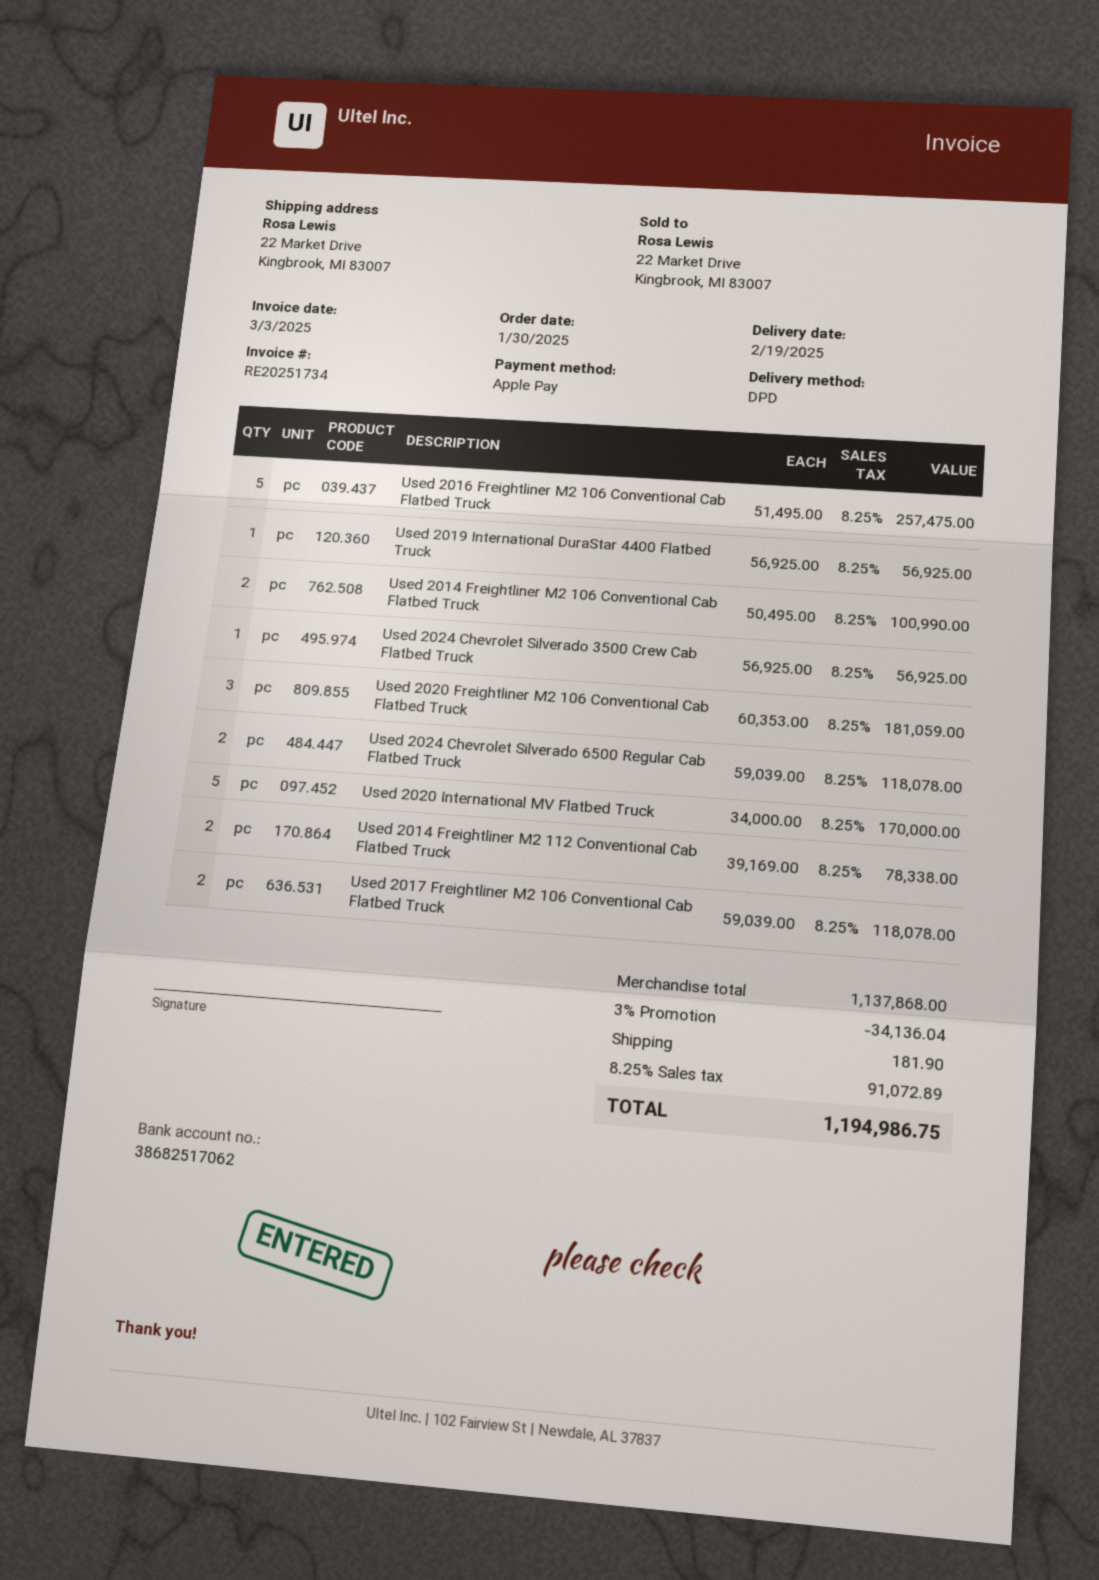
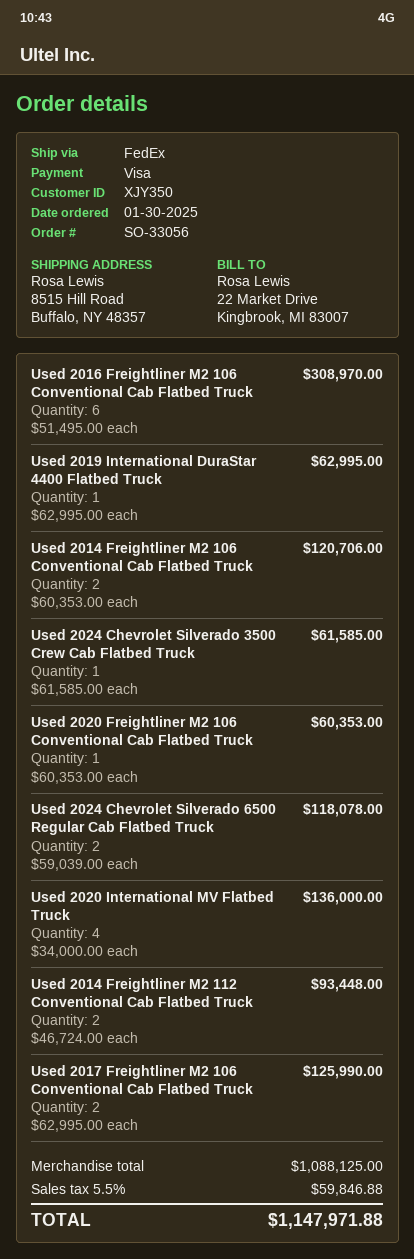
payment method: Apple Pay -> Visa
shipping method: DPD -> FedEx
ship to: 22 Market Drive, Kingbrook, MI 83007 -> 8515 Hill Road, Buffalo, NY 48357
Used 2016 Freightliner M2 106 Conventional Cab Flatbed Truck: 5 x 51495.00 = 257475.00 -> 6 x 51495.00 = 308970.00
Used 2019 International DuraStar 4400 Flatbed Truck: 1 x 56925.00 = 56925.00 -> 1 x 62995.00 = 62995.00
Used 2014 Freightliner M2 106 Conventional Cab Flatbed Truck: 2 x 50495.00 = 100990.00 -> 2 x 60353.00 = 120706.00
Used 2024 Chevrolet Silverado 3500 Crew Cab Flatbed Truck: 1 x 56925.00 = 56925.00 -> 1 x 61585.00 = 61585.00
Used 2020 Freightliner M2 106 Conventional Cab Flatbed Truck: 3 x 60353.00 = 181059.00 -> 1 x 60353.00 = 60353.00
Used 2020 International MV Flatbed Truck: 5 x 34000.00 = 170000.00 -> 4 x 34000.00 = 136000.00
Used 2014 Freightliner M2 112 Conventional Cab Flatbed Truck: 2 x 39169.00 = 78338.00 -> 2 x 46724.00 = 93448.00
Used 2017 Freightliner M2 106 Conventional Cab Flatbed Truck: 2 x 59039.00 = 118078.00 -> 2 x 62995.00 = 125990.00
subtotal: 1137868.00 -> 1088125.00
discount: 3% = 34136.04 -> none
shipping: 181.90 -> none
tax: 8.25% = 91072.89 -> 5.5% = 59846.88
total: 1194986.75 -> 1147971.88

